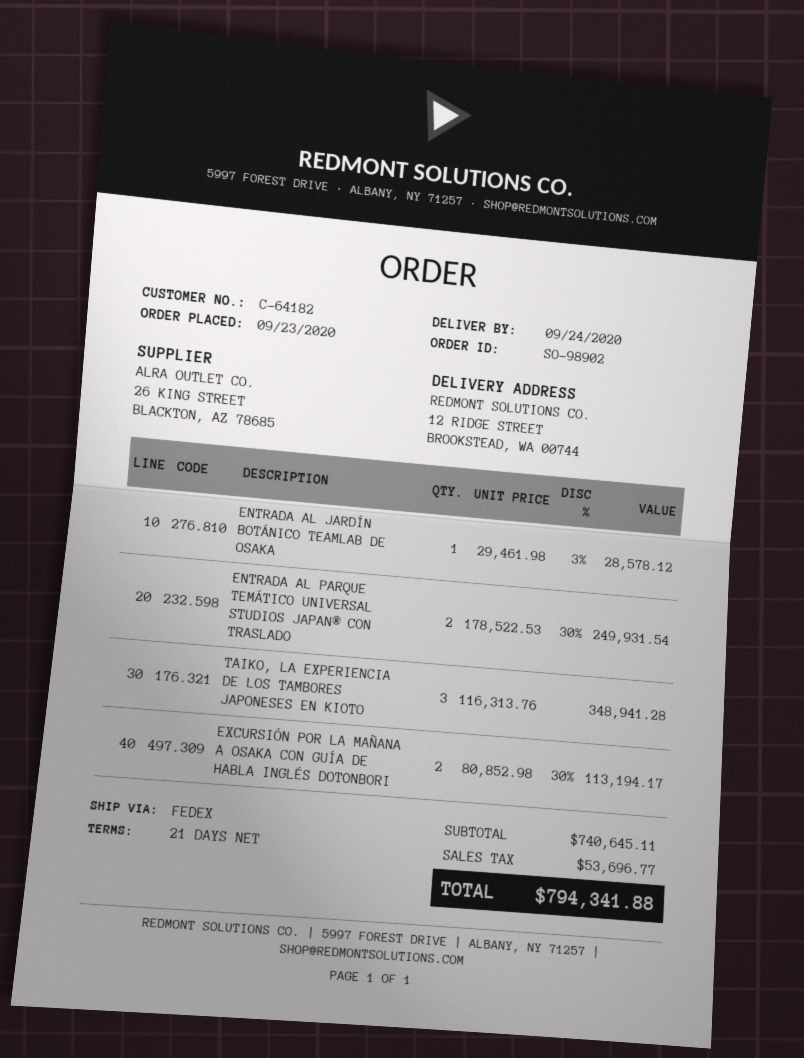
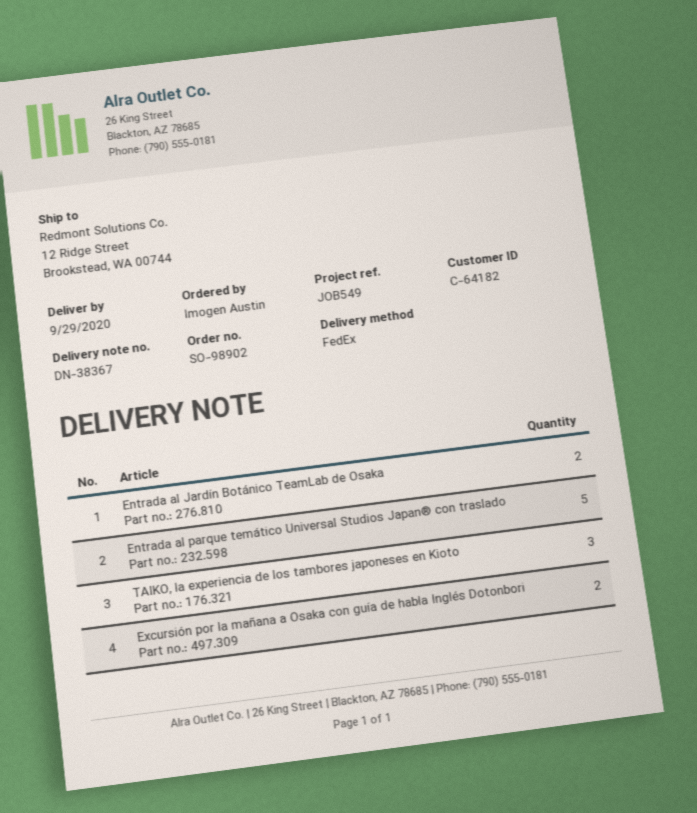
delivery date: 2020-09-24 -> 2020-09-29
ENTRADA AL JARDÍN BOTÁNICO TEAMLAB DE OSAKA: 1 -> 2
ENTRADA AL PARQUE TEMÁTICO UNIVERSAL STUDIOS JAPAN® CON TRASLADO: 2 -> 5

